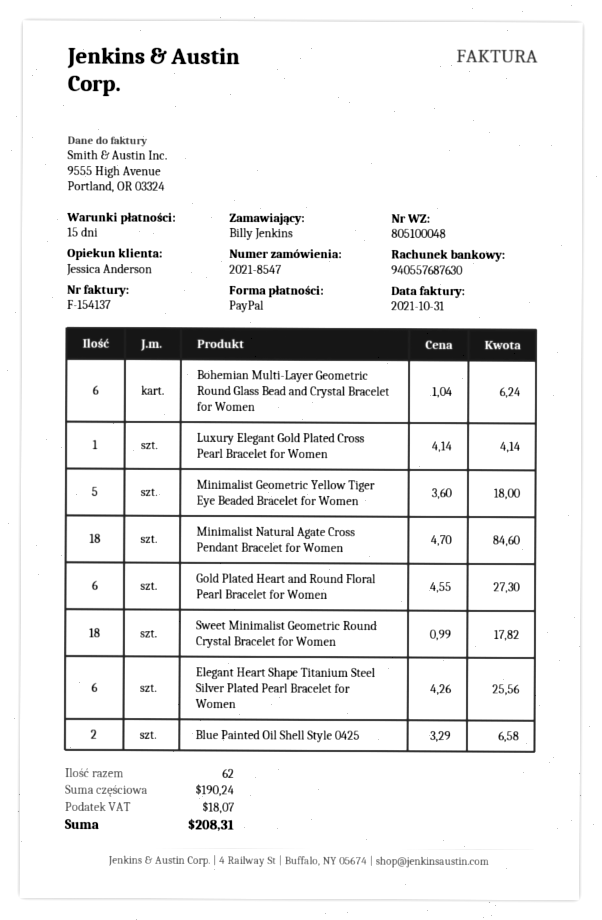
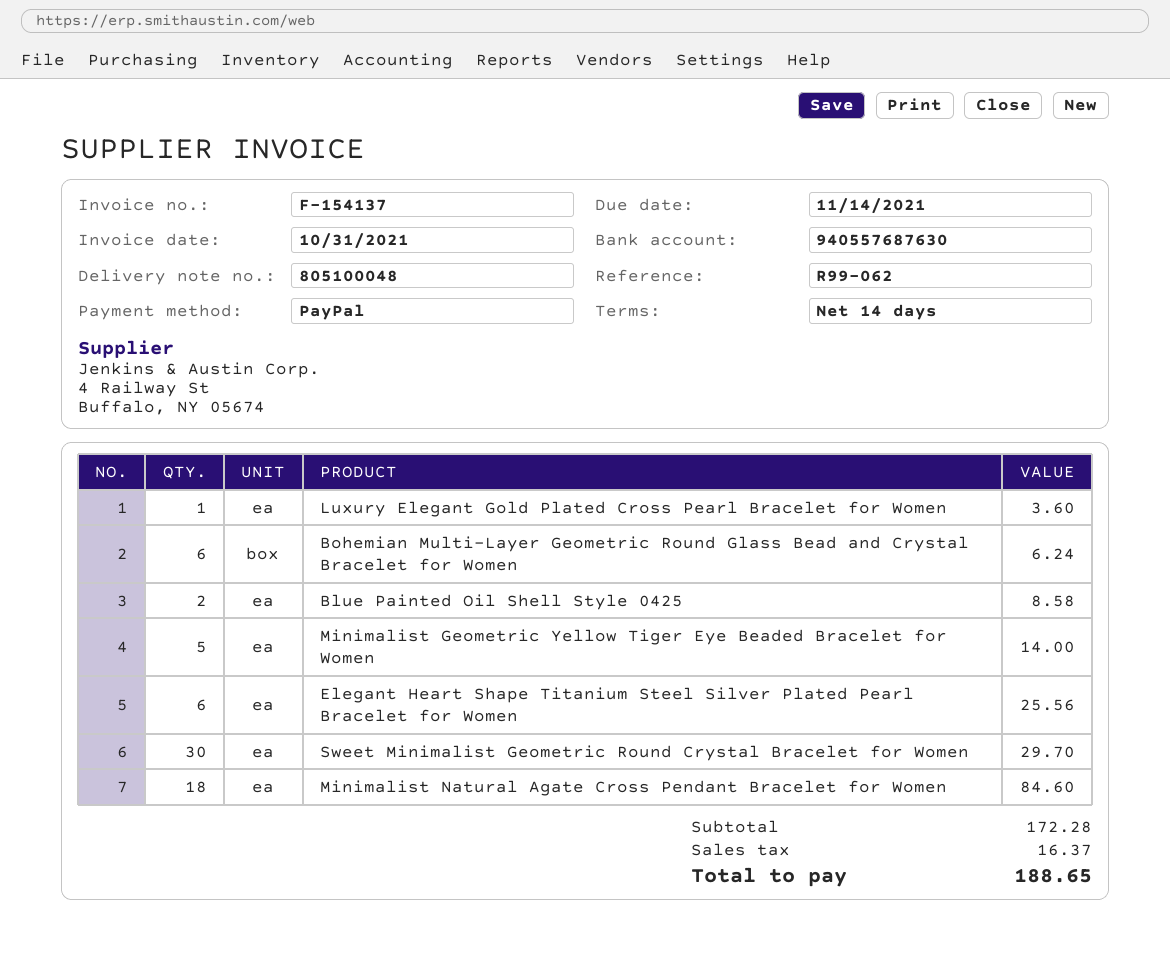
payment terms: 15 days -> 14 days
Luxury Elegant Gold Plated Cross Pearl Bracelet for Women: 1 for 4.14 -> 1 for 3.60
Minimalist Geometric Yellow Tiger Eye Beaded Bracelet for Women: 5 for 18.00 -> 5 for 14.00
Gold Plated Heart and Round Floral Pearl Bracelet for Women: 6 for 27.30 -> none
Sweet Minimalist Geometric Round Crystal Bracelet for Women: 18 for 17.82 -> 30 for 29.70
Blue Painted Oil Shell Style 0425: 2 for 6.58 -> 2 for 8.58
subtotal: 190.24 -> 172.28
tax: 18.07 -> 16.37
total: 208.31 -> 188.65

